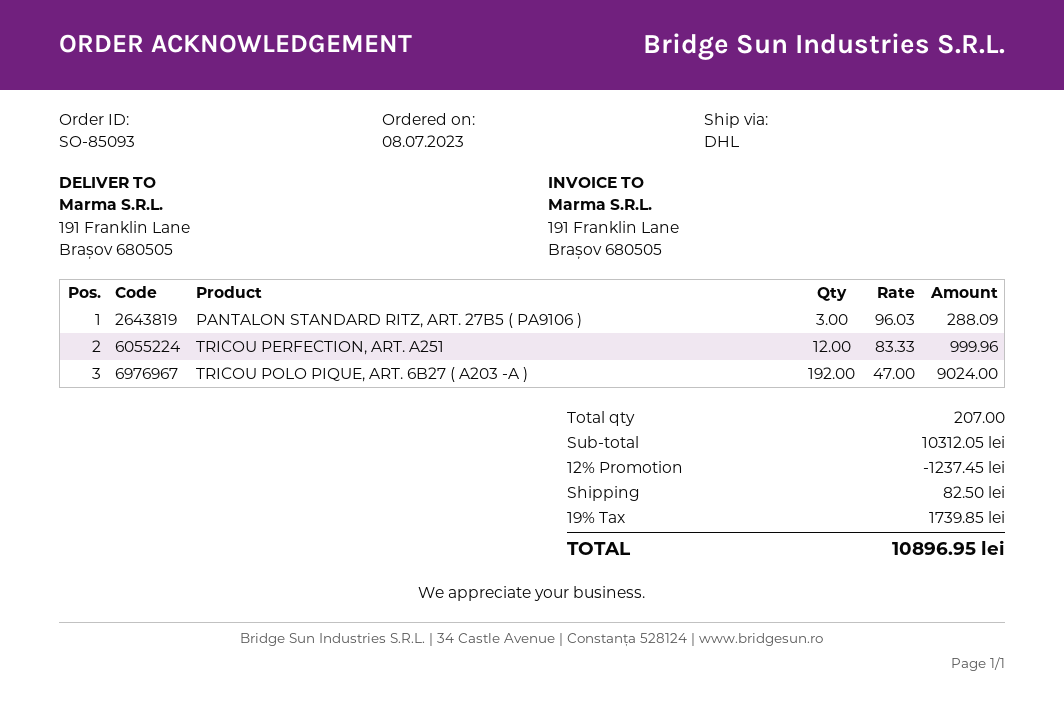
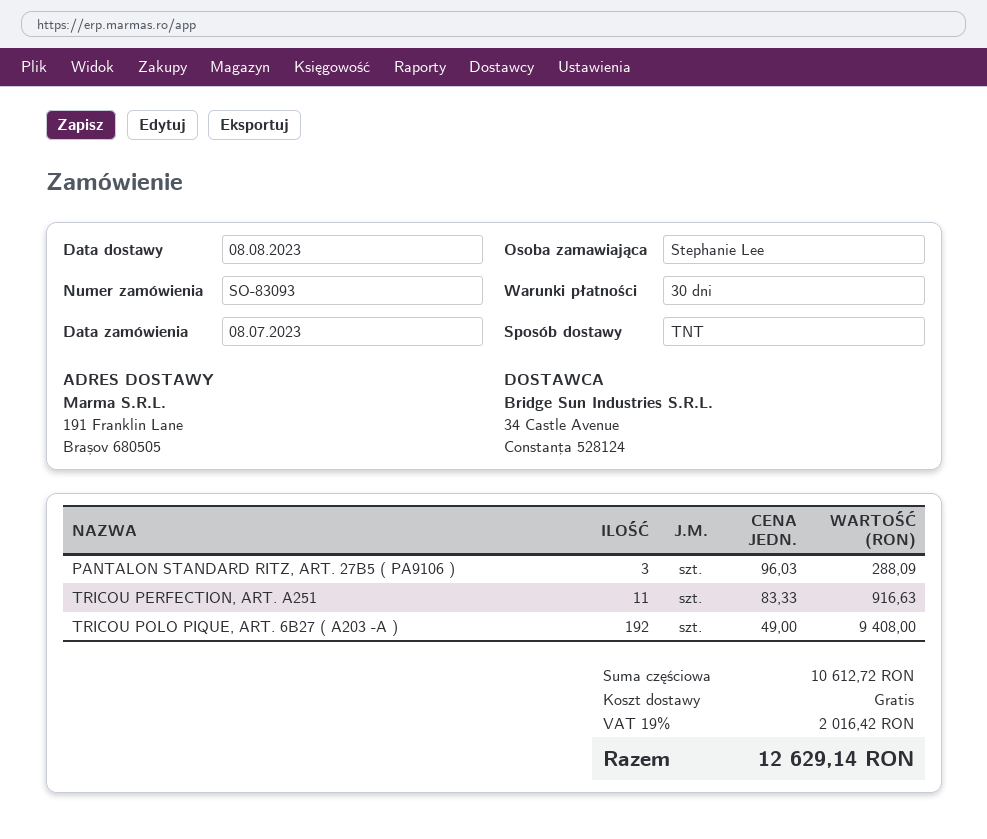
order number: SO-85093 -> SO-83093
shipping method: DHL -> TNT
TRICOU PERFECTION, ART. A251: 12 x 83.33 = 999.96 -> 11 x 83.33 = 916.63
TRICOU POLO PIQUE, ART. 6B27 ( A203 -A ): 192 x 47.00 = 9024.00 -> 192 x 49.00 = 9408.00
subtotal: 10312.05 -> 10612.72
discount: 12% = 1237.45 -> none
shipping: 82.50 -> 0.00
tax: 19% = 1739.85 -> 19% = 2016.42
total: 10896.95 -> 12629.14

